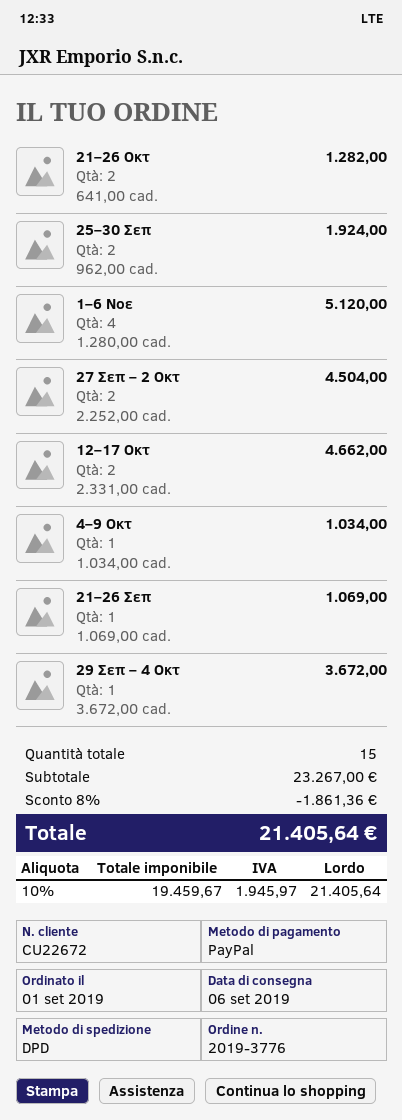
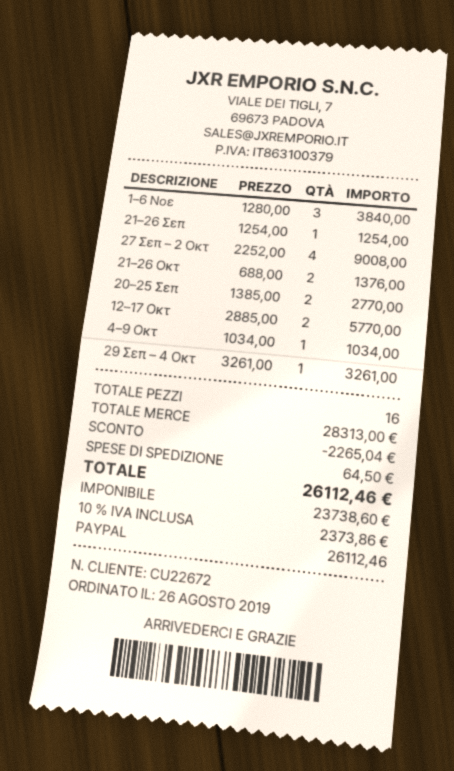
order date: 2019-09-01 -> 2019-08-26
21–26 Οκτ: 2 x 641.00 = 1282.00 -> 2 x 688.00 = 1376.00
25–30 Σεπ: 2 x 962.00 = 1924.00 -> none
1–6 Νοε: 4 x 1280.00 = 5120.00 -> 3 x 1280.00 = 3840.00
27 Σεπ – 2 Οκτ: 2 x 2252.00 = 4504.00 -> 4 x 2252.00 = 9008.00
12–17 Οκτ: 2 x 2331.00 = 4662.00 -> 2 x 2885.00 = 5770.00
21–26 Σεπ: 1 x 1069.00 = 1069.00 -> 1 x 1254.00 = 1254.00
29 Σεπ – 4 Οκτ: 1 x 3672.00 = 3672.00 -> 1 x 3261.00 = 3261.00
20–25 Σεπ: none -> 2 x 1385.00 = 2770.00
total quantity: 15 -> 16
subtotal: 23267.00 -> 28313.00
discount: 1861.36 -> 2265.04
shipping: none -> 64.50
net: 19459.67 -> 23738.60
tax: 10% = 1945.97 -> 10% = 2373.86
total: 21405.64 -> 26112.46

